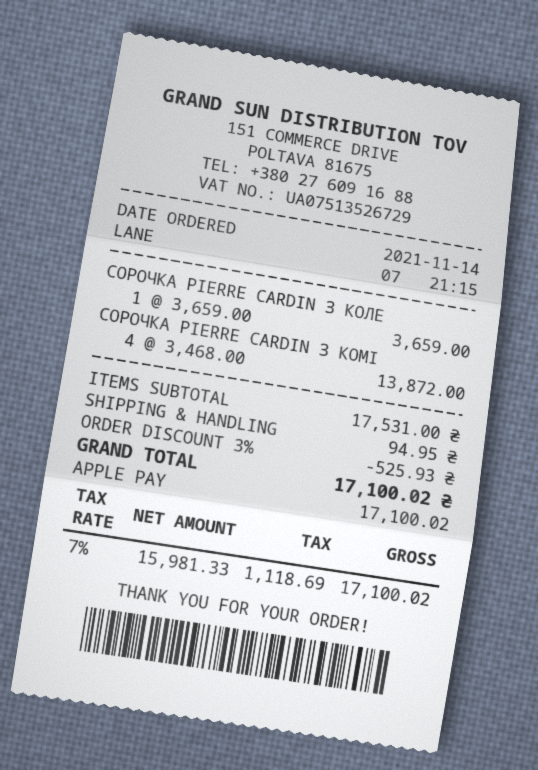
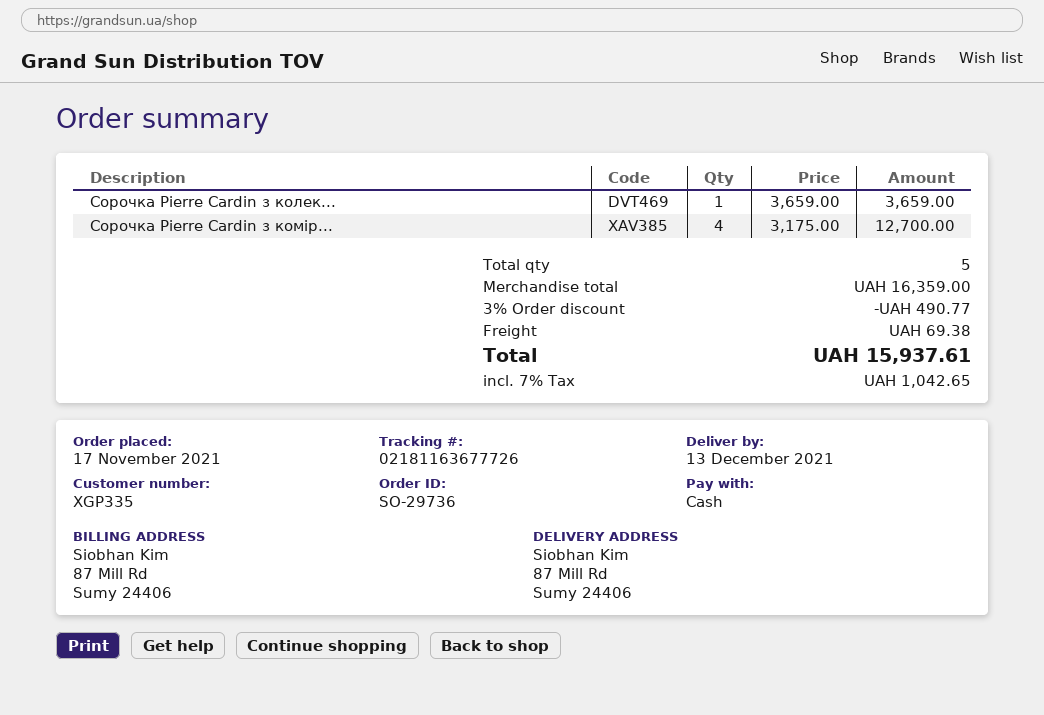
order date: 2021-11-14 -> 2021-11-17
payment method: Apple Pay -> cash
СОРОЧКА PIERRE CARDIN З КОМІ: 4 x 3468.00 = 13872.00 -> 4 x 3175.00 = 12700.00
subtotal: 17531.00 -> 16359.00
discount: 3% = 525.93 -> 3% = 490.77
shipping: 94.95 -> 69.38
tax: 7% = 1118.69 -> 7% = 1042.65
total: 17100.02 -> 15937.61

